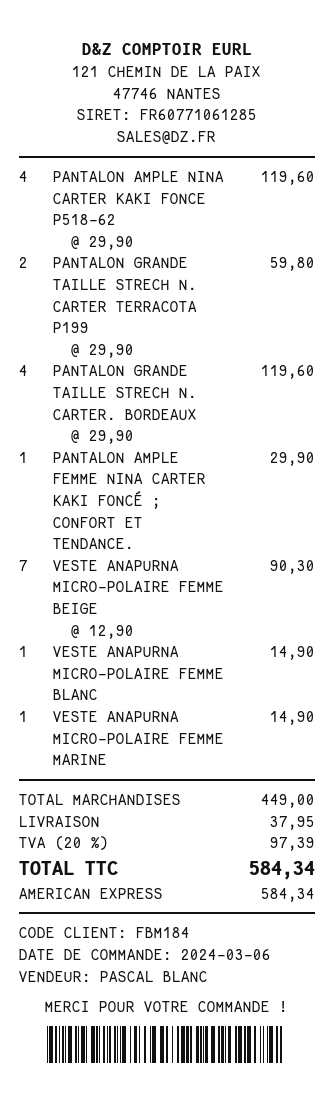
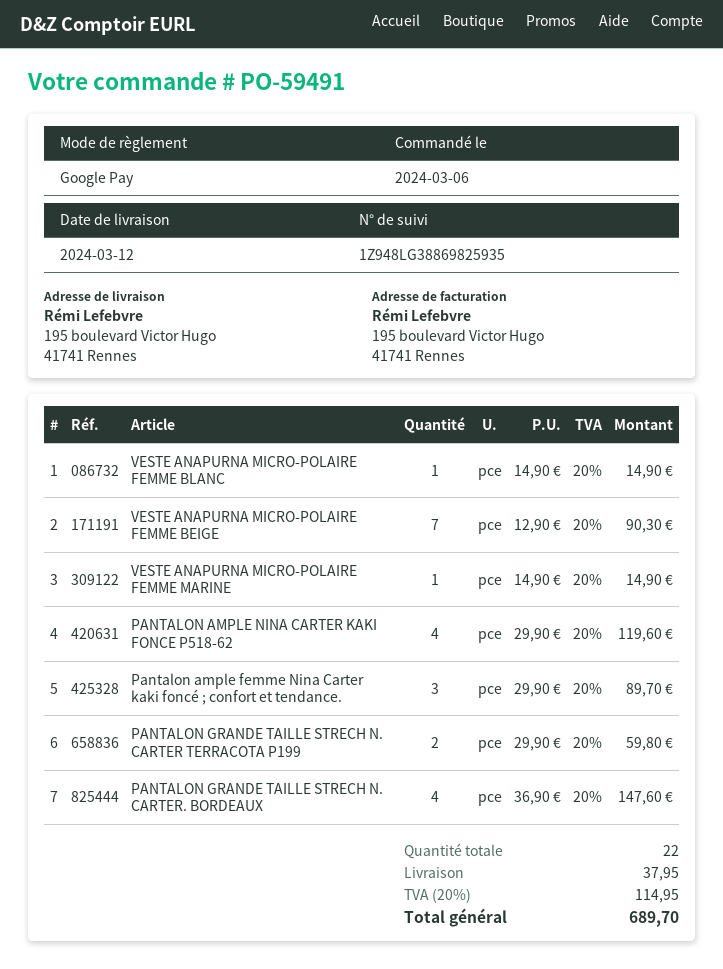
payment method: American Express -> Google Pay
PANTALON GRANDE TAILLE STRECH N. CARTER. BORDEAUX: 4 x 29.90 = 119.60 -> 4 x 36.90 = 147.60
PANTALON AMPLE FEMME NINA CARTER KAKI FONCÉ ; CONFORT ET TENDANCE.: 1 x 29.90 = 29.90 -> 3 x 29.90 = 89.70
tax: 20% = 97.39 -> 20% = 114.95
total: 584.34 -> 689.70

